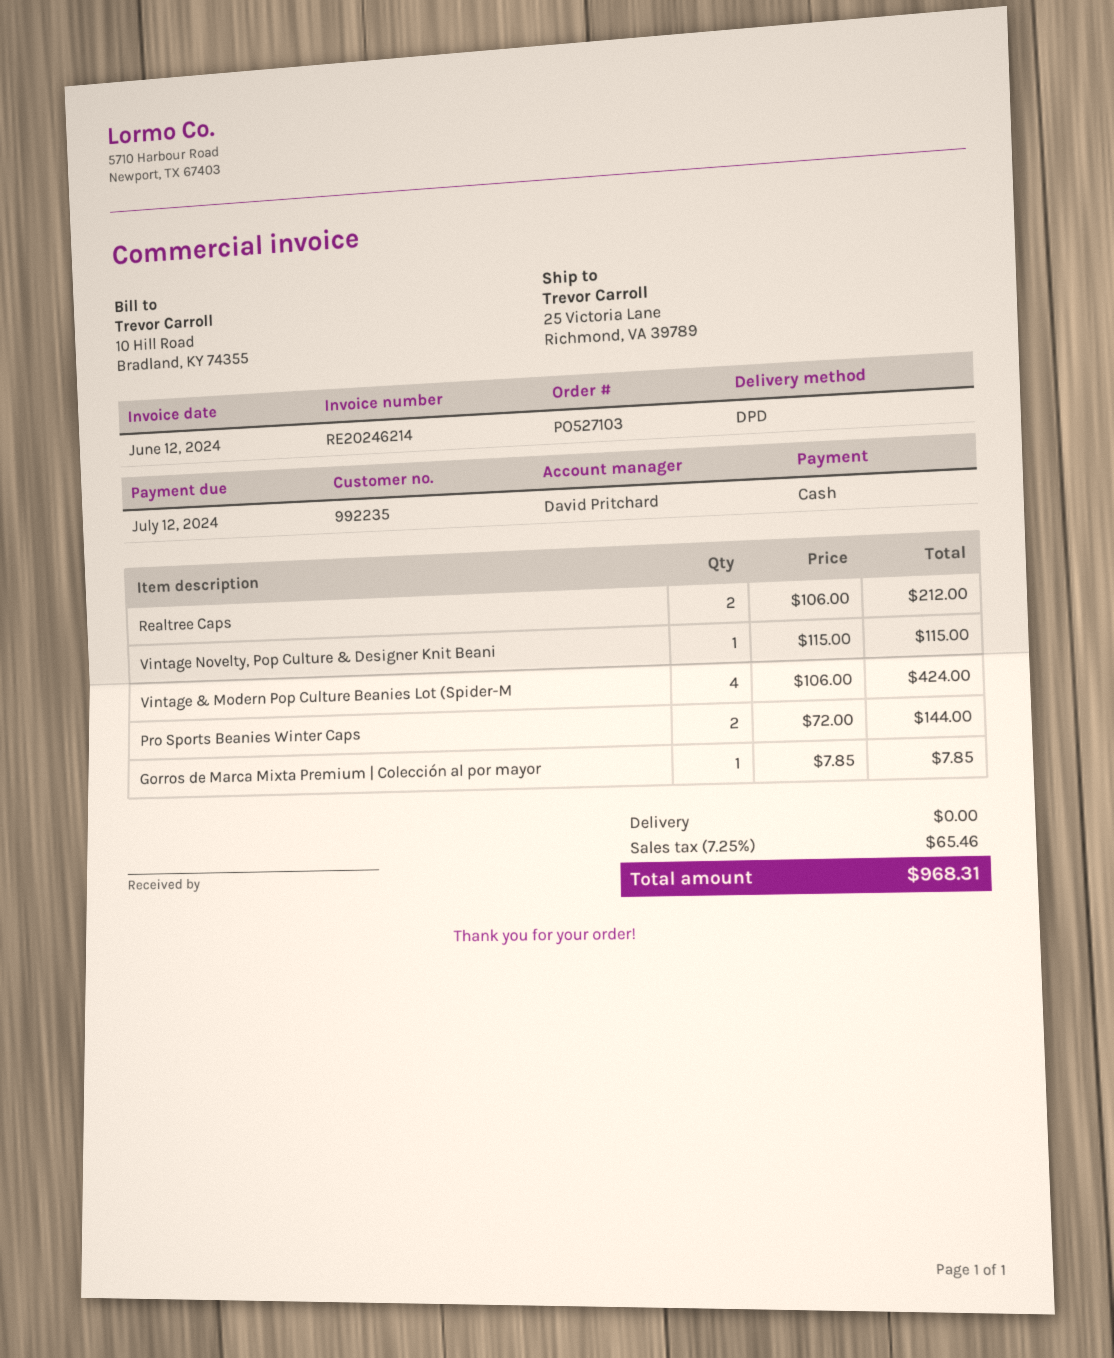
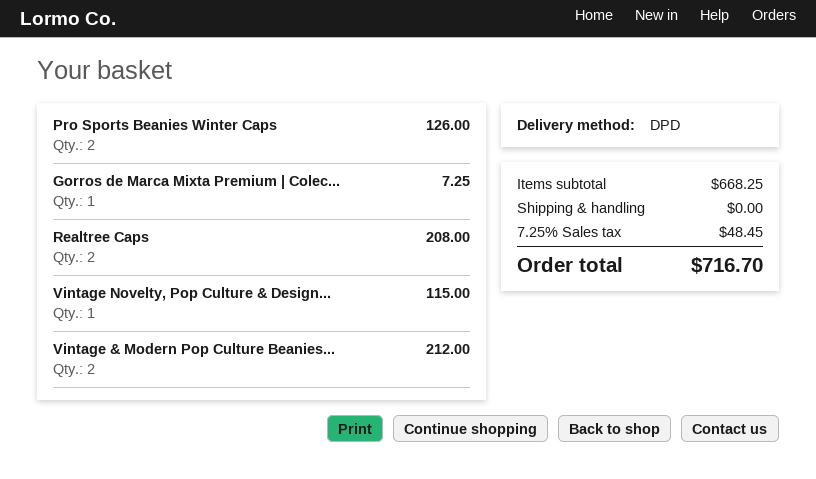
Realtree Caps: 2 for 212.00 -> 2 for 208.00
Vintage & Modern Pop Culture Beanies Lot (Spider-M: 4 for 424.00 -> 2 for 212.00
Pro Sports Beanies Winter Caps: 2 for 144.00 -> 2 for 126.00
Gorros de Marca Mixta Premium | Colección al por mayor: 1 for 7.85 -> 1 for 7.25
tax: 7.25% = 65.46 -> 7.25% = 48.45
total: 968.31 -> 716.70

